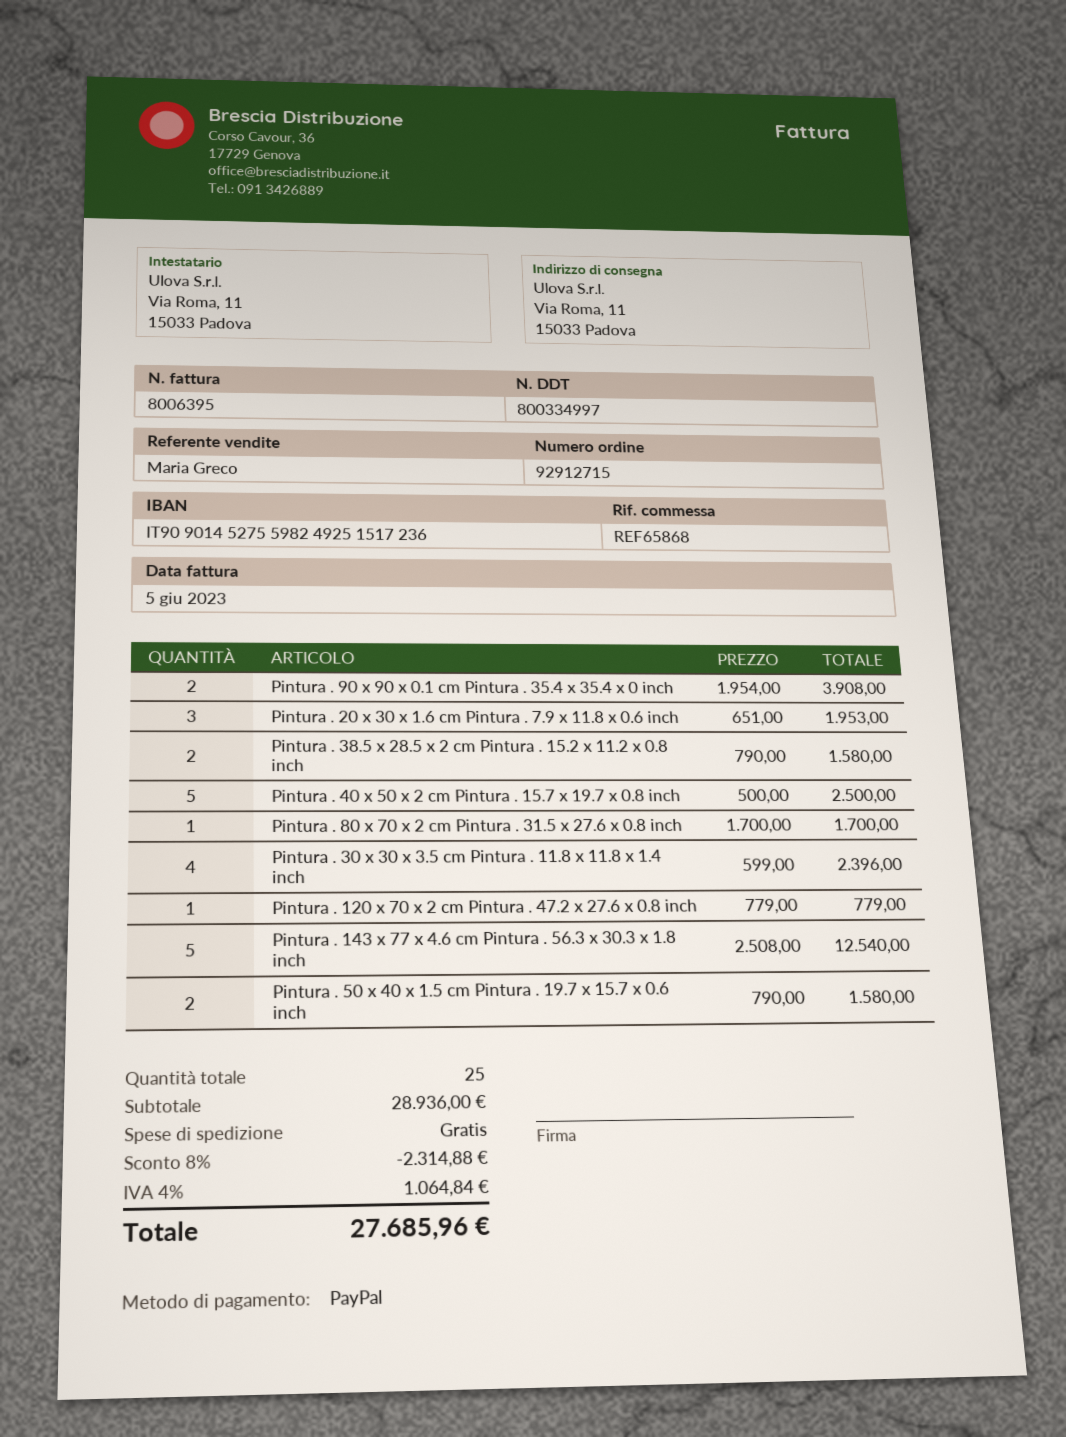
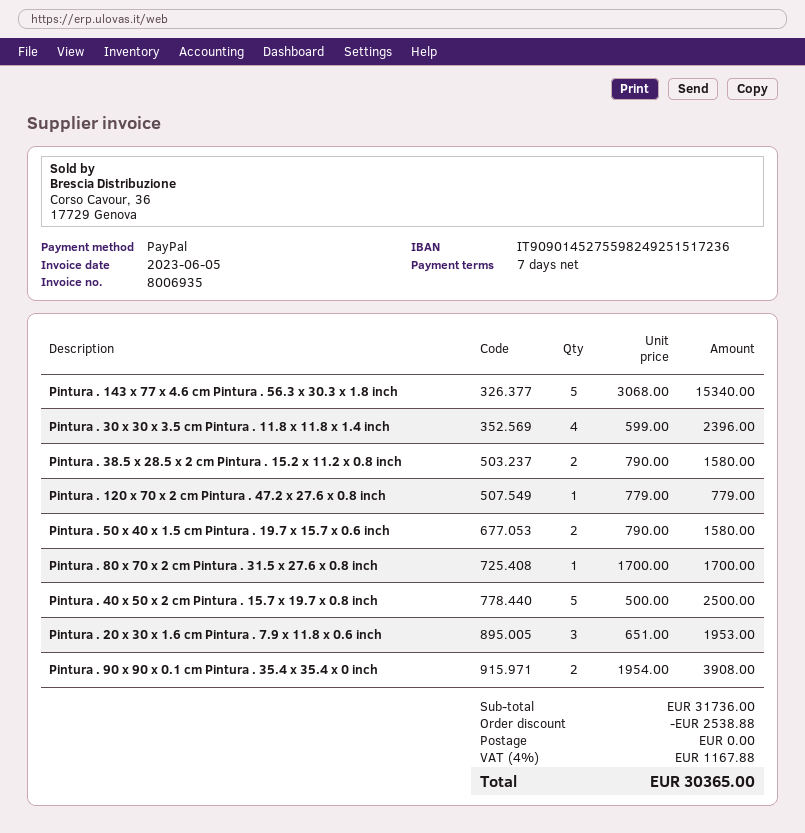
invoice number: 8006395 -> 8006935
Pintura . 143 x 77 x 4.6 cm Pintura . 56.3 x 30.3 x 1.8 inch: 5 x 2508.00 = 12540.00 -> 5 x 3068.00 = 15340.00
subtotal: 28936.00 -> 31736.00
discount: 2314.88 -> 2538.88
tax: 4% = 1064.84 -> 4% = 1167.88
total: 27685.96 -> 30365.00

